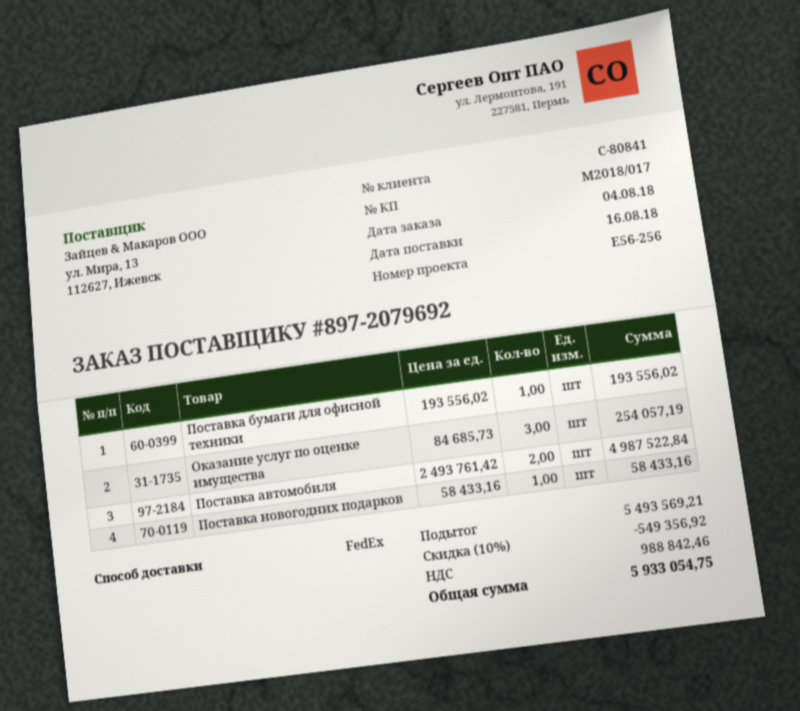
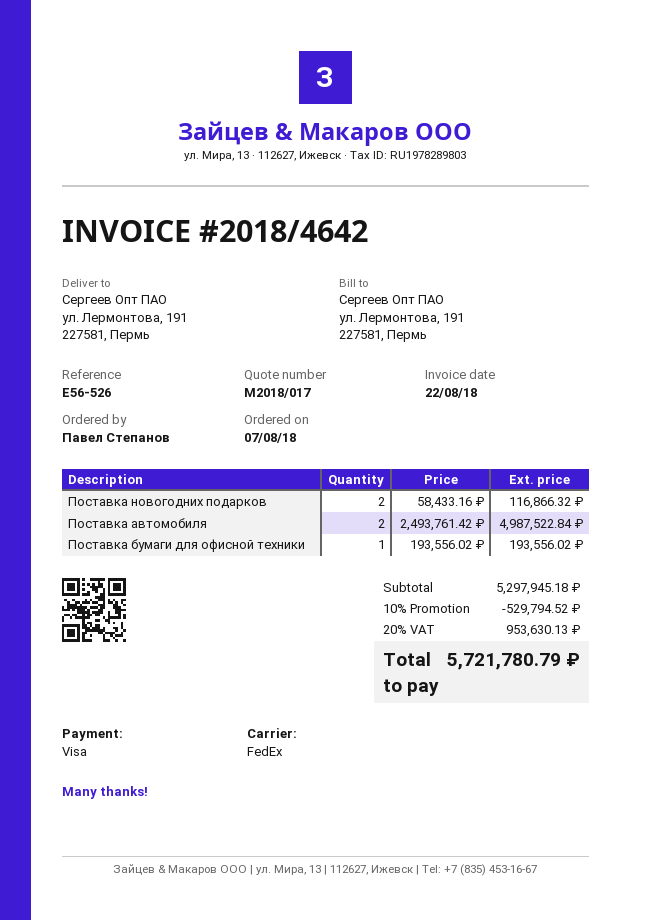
order date: 2018-08-04 -> 2018-08-07
reference: E56-256 -> E56-526
Оказание услуг по оценке имущества: 3 x 84685.73 = 254057.19 -> none
Поставка новогодних подарков: 1 x 58433.16 = 58433.16 -> 2 x 58433.16 = 116866.32
subtotal: 5493569.21 -> 5297945.18
discount: 10% = 549356.92 -> 10% = 529794.52
tax: 988842.46 -> 953630.13
total: 5933054.75 -> 5721780.79

